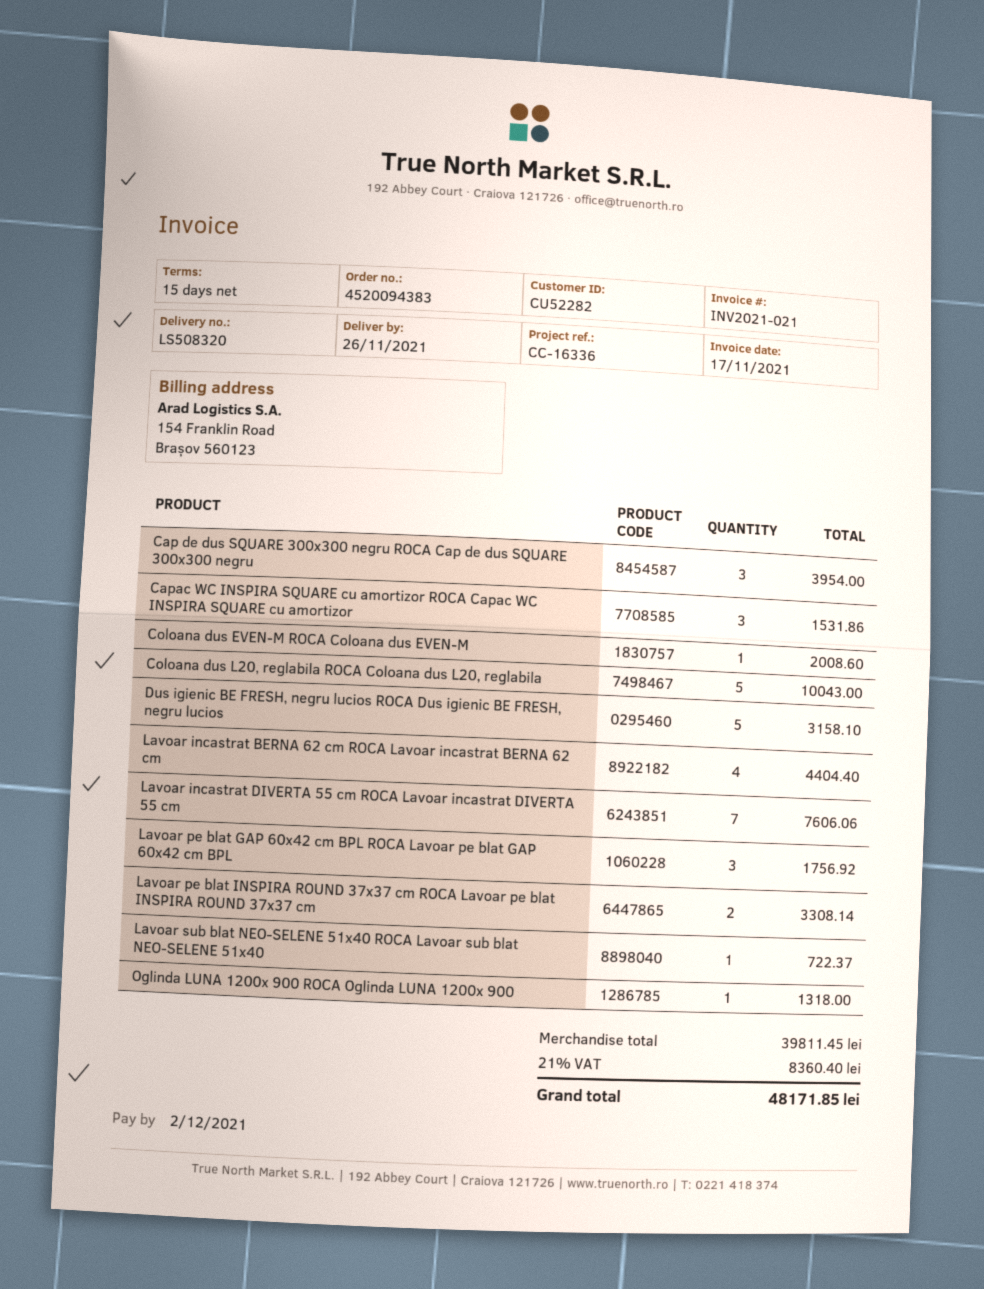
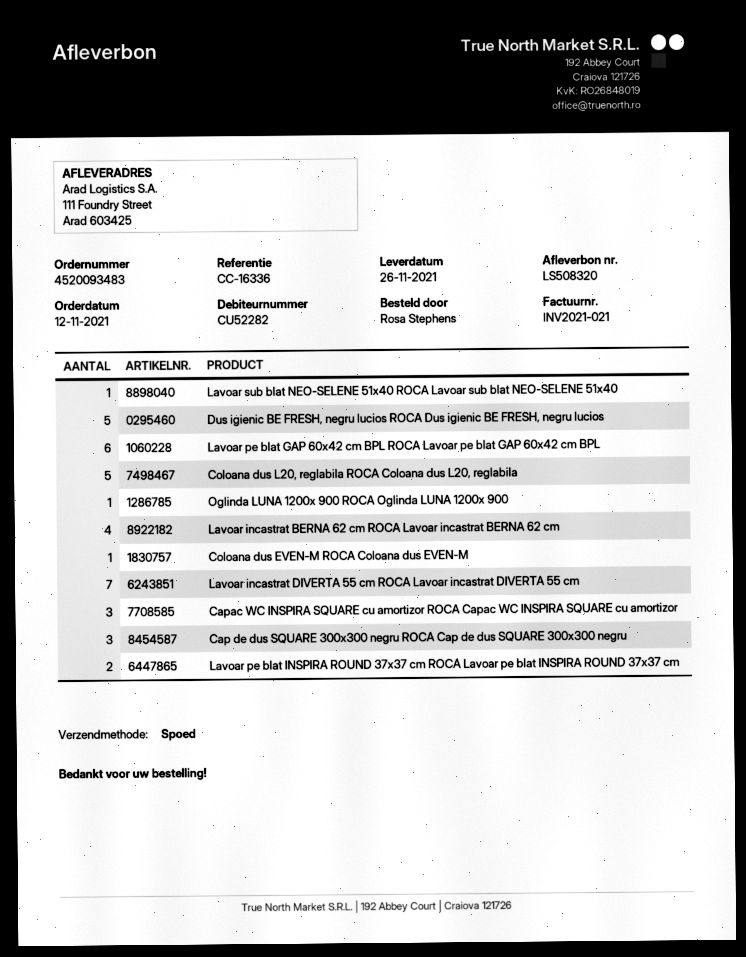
order number: 4520094383 -> 4520093483
Lavoar pe blat GAP 60x42 cm BPL ROCA Lavoar pe blat GAP 60x42 cm BPL: 3 -> 6

